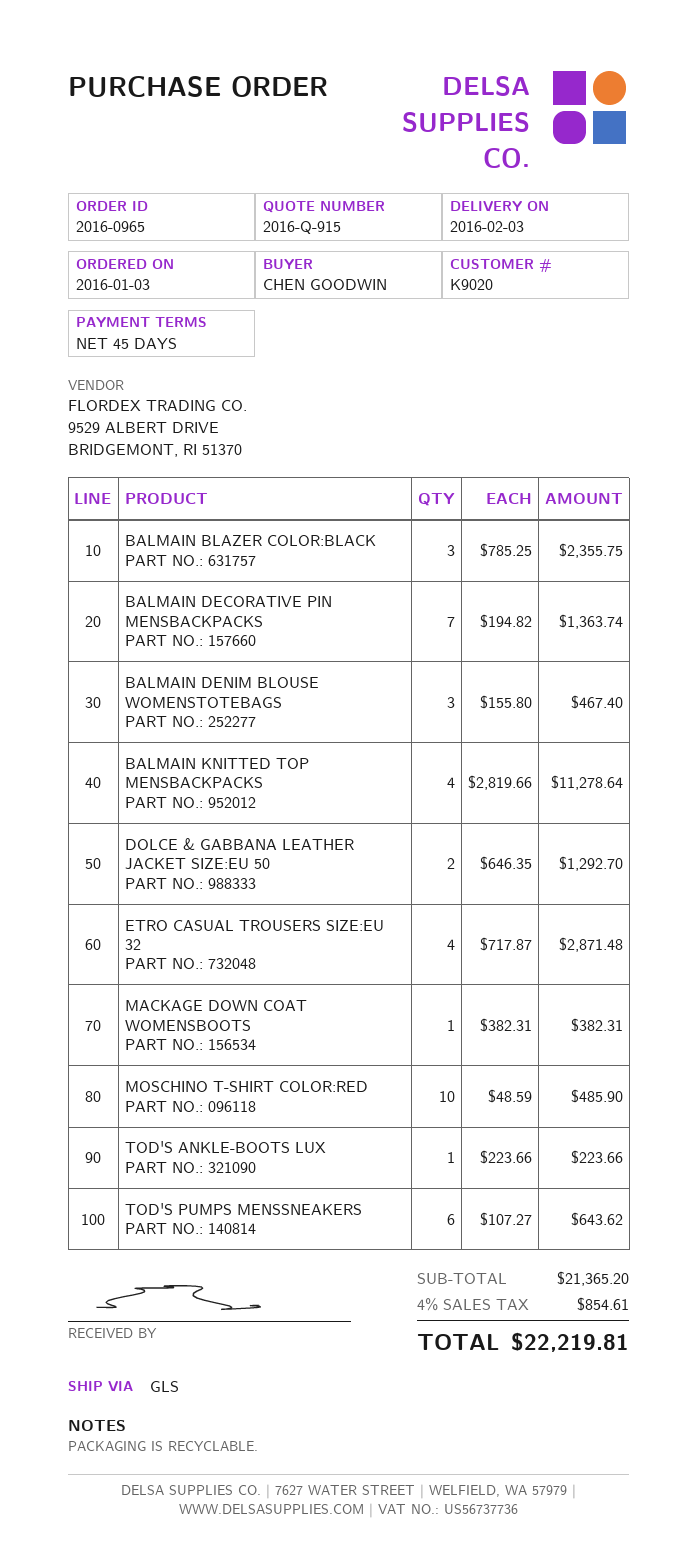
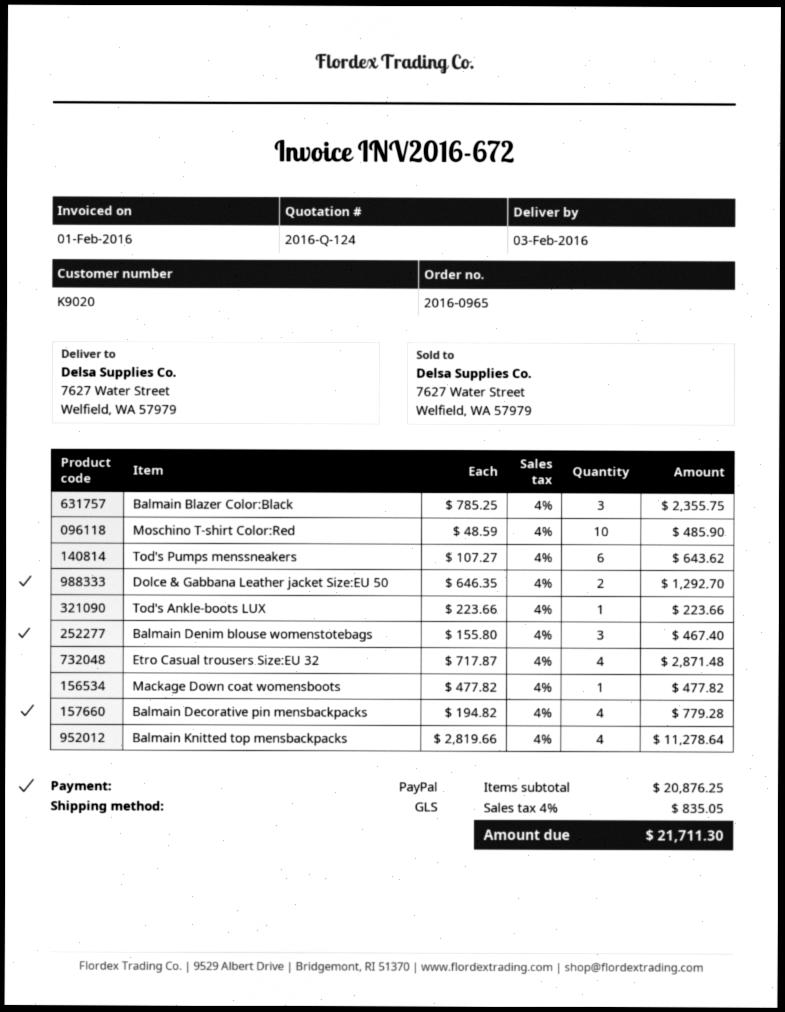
quote number: 2016-Q-915 -> 2016-Q-124
BALMAIN DECORATIVE PIN MENSBACKPACKS: 7 x 194.82 = 1363.74 -> 4 x 194.82 = 779.28
MACKAGE DOWN COAT WOMENSBOOTS: 1 x 382.31 = 382.31 -> 1 x 477.82 = 477.82
subtotal: 21365.20 -> 20876.25
tax: 4% = 854.61 -> 4% = 835.05
total: 22219.81 -> 21711.30

